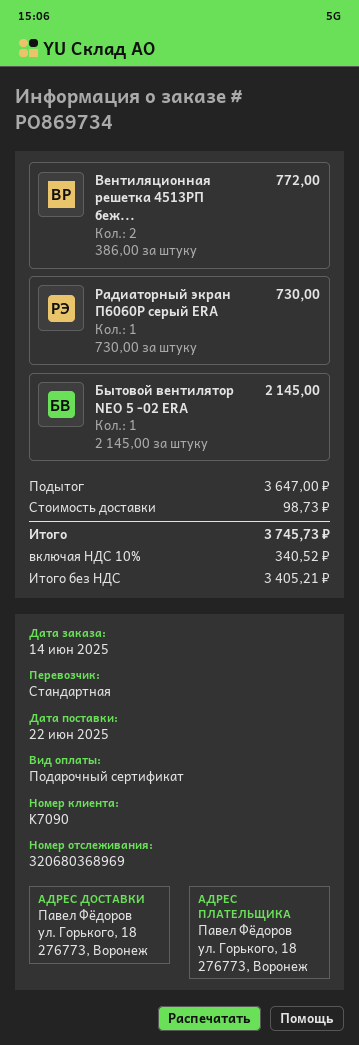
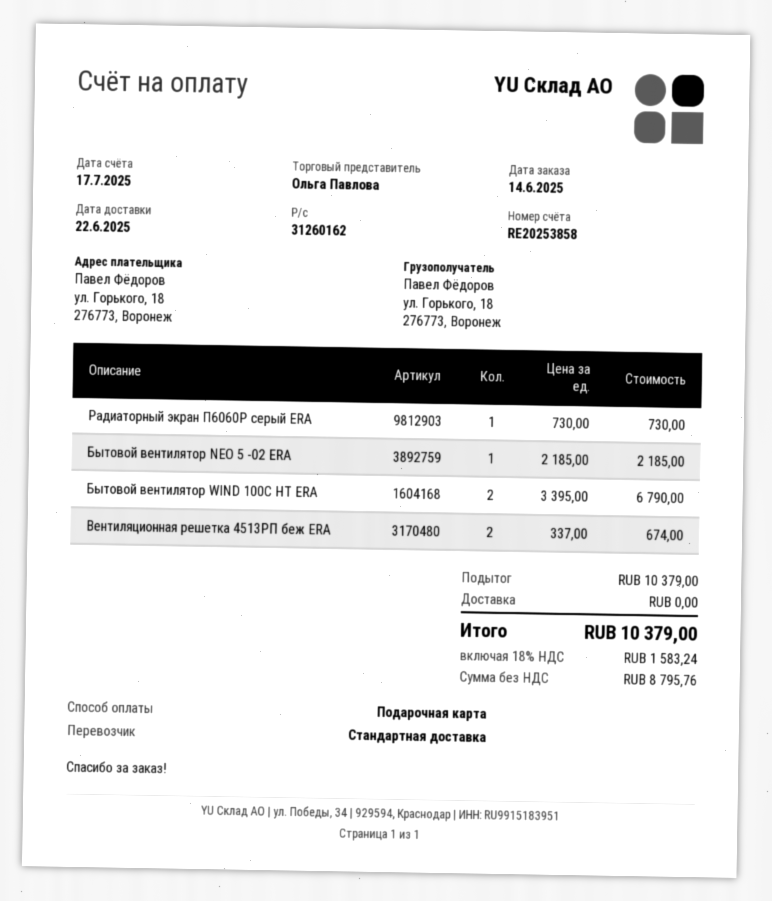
Вентиляционная решетка 4513РП беж...: 2 x 386.00 = 772.00 -> 2 x 337.00 = 674.00
Бытовой вентилятор NEO 5 -02 ERA: 1 x 2145.00 = 2145.00 -> 1 x 2185.00 = 2185.00
Бытовой вентилятор WIND 100C HT ERA: none -> 2 x 3395.00 = 6790.00
subtotal: 3647.00 -> 10379.00
shipping: 98.73 -> 0.00
net: 3405.21 -> 8795.76
tax: 10% = 340.52 -> 18% = 1583.24
total: 3745.73 -> 10379.00

